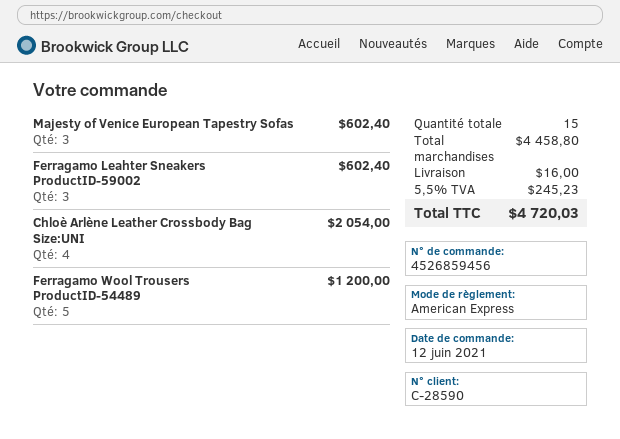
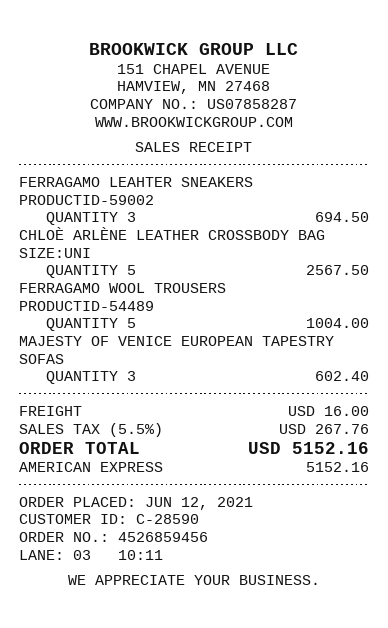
Ferragamo Leahter Sneakers ProductID-59002: 3 for 602.40 -> 3 for 694.50
Chloè Arlène Leather Crossbody Bag Size:UNI: 4 for 2054.00 -> 5 for 2567.50
Ferragamo Wool Trousers ProductID-54489: 5 for 1200.00 -> 5 for 1004.00
tax: 5.5% = 245.23 -> 5.5% = 267.76
total: 4720.03 -> 5152.16

